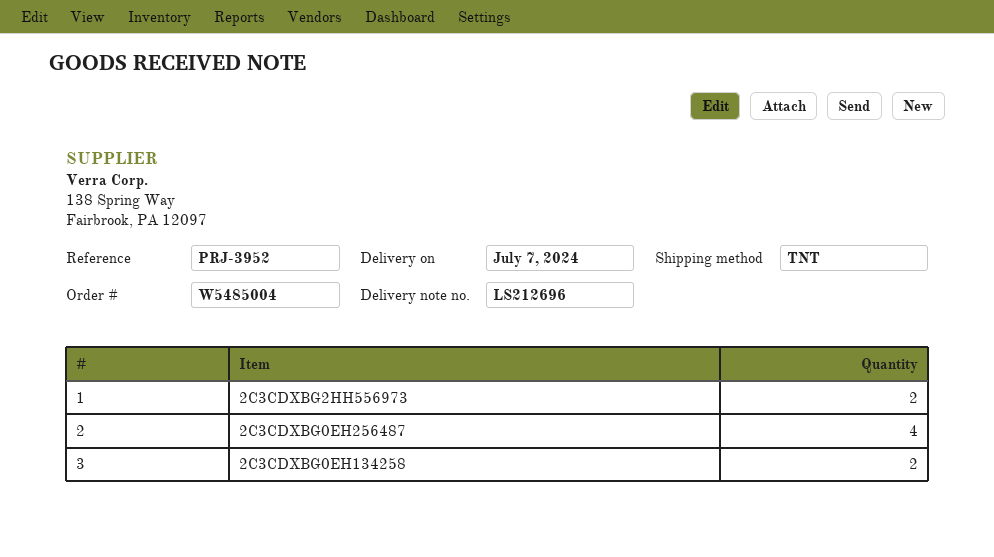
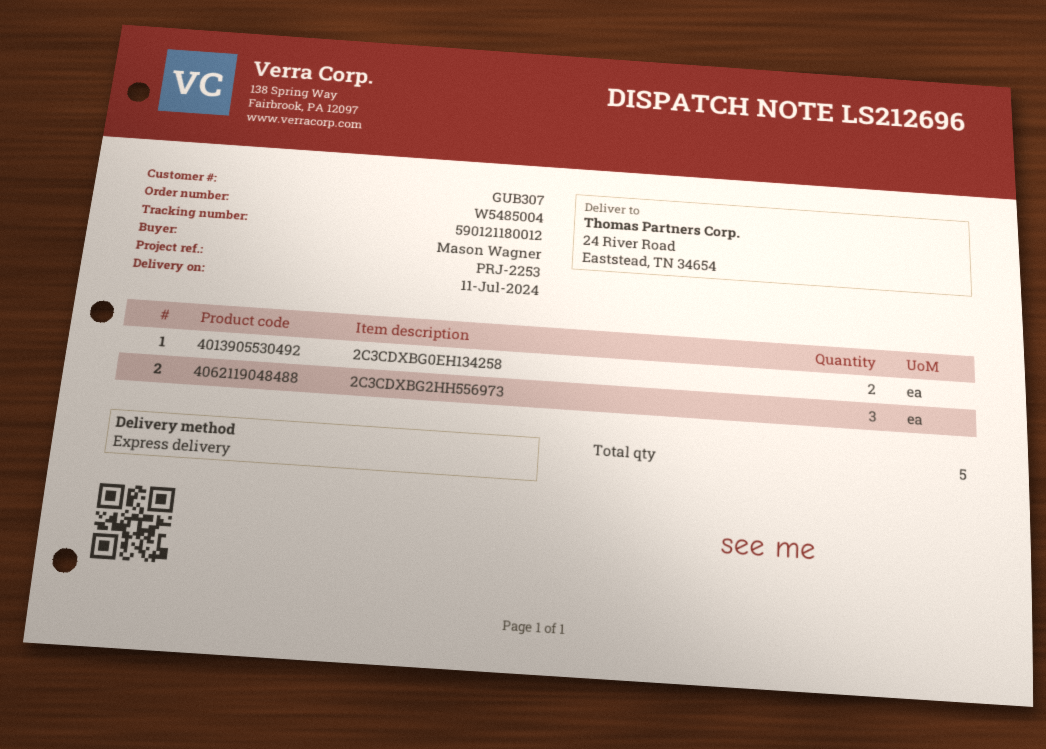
delivery date: 2024-07-07 -> 2024-07-11
reference: PRJ-3952 -> PRJ-2253
shipping method: TNT -> express
2C3CDXBG2HH556973: 2 -> 3
2C3CDXBG0EH256487: 4 -> none

